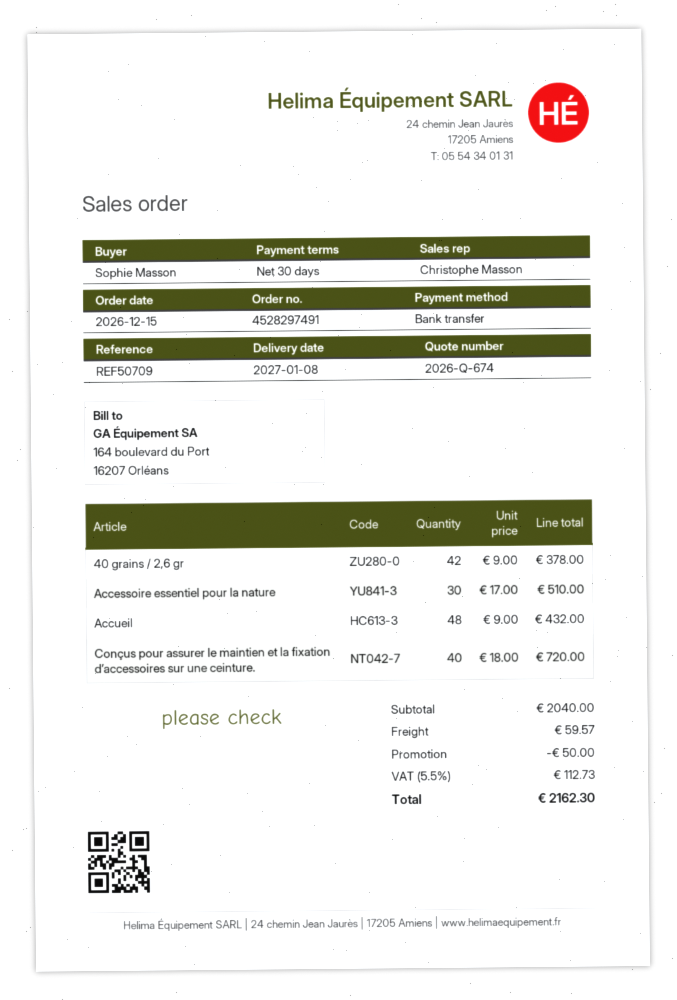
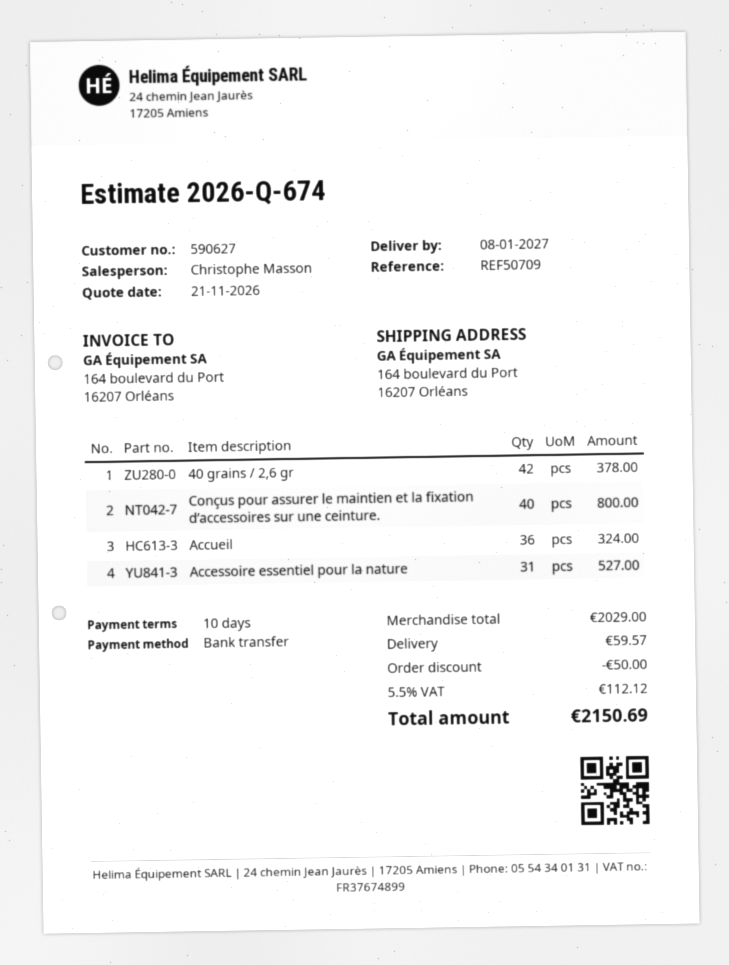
payment terms: 30 days -> 10 days
Accessoire essentiel pour la nature: 30 for 510.00 -> 31 for 527.00
Accueil: 48 for 432.00 -> 36 for 324.00
Conçus pour assurer le maintien et la fixation d’accessoires sur une ceinture.: 40 for 720.00 -> 40 for 800.00
subtotal: 2040.00 -> 2029.00
tax: 5.5% = 112.73 -> 5.5% = 112.12
total: 2162.30 -> 2150.69

